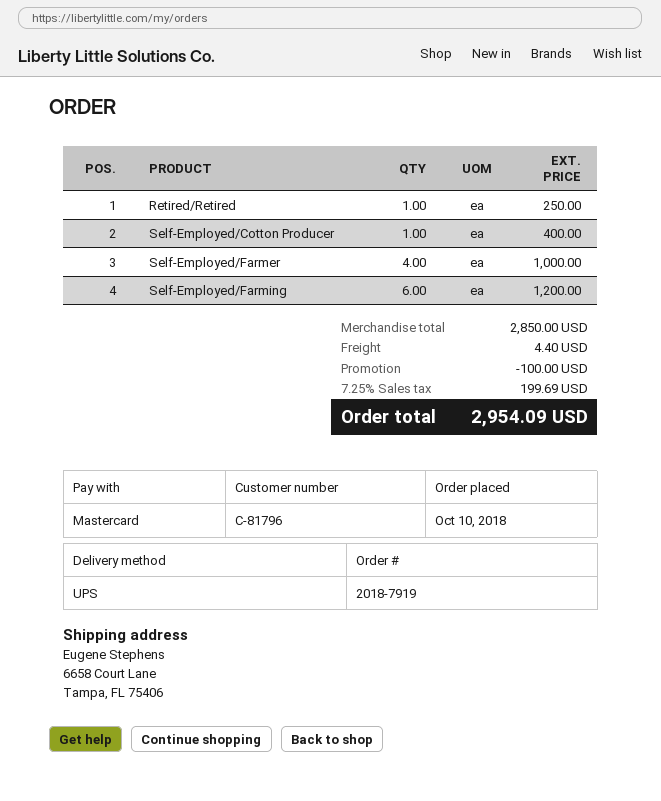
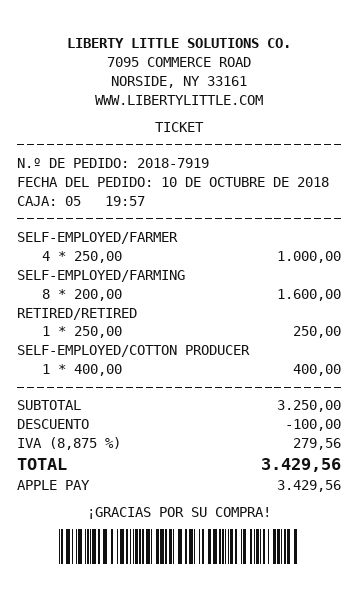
payment method: Mastercard -> Apple Pay
Self-Employed/Farming: 6 for 1200.00 -> 8 for 1600.00
subtotal: 2850.00 -> 3250.00
shipping: 4.40 -> none
tax: 7.25% = 199.69 -> 8.875% = 279.56
total: 2954.09 -> 3429.56

